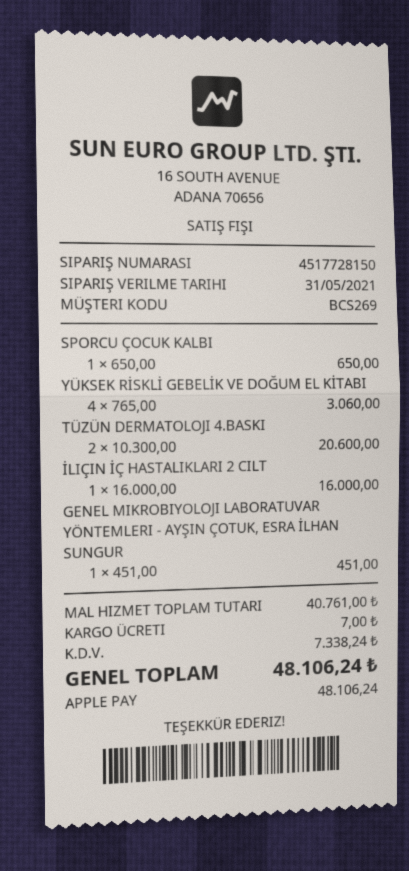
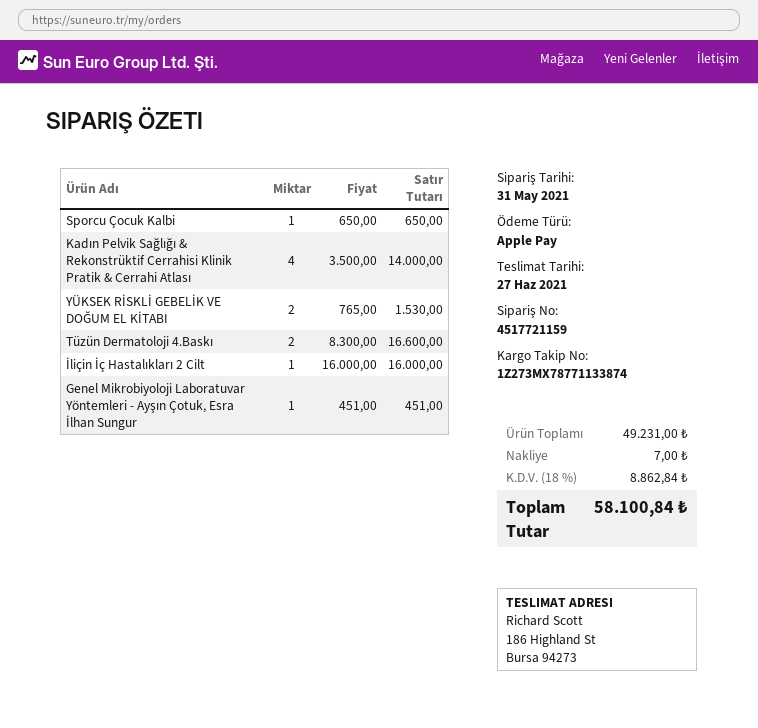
order number: 4517728150 -> 4517721159
YÜKSEK RİSKLİ GEBELİK VE DOĞUM EL KİTABI: 4 x 765.00 = 3060.00 -> 2 x 765.00 = 1530.00
TÜZÜN DERMATOLOJI 4.BASKI: 2 x 10300.00 = 20600.00 -> 2 x 8300.00 = 16600.00
Kadın Pelvik Sağlığı & Rekonstrüktif Cerrahisi Klinik Pratik & Cerrahi Atlası: none -> 4 x 3500.00 = 14000.00
subtotal: 40761.00 -> 49231.00
tax: 7338.24 -> 8862.84
total: 48106.24 -> 58100.84

